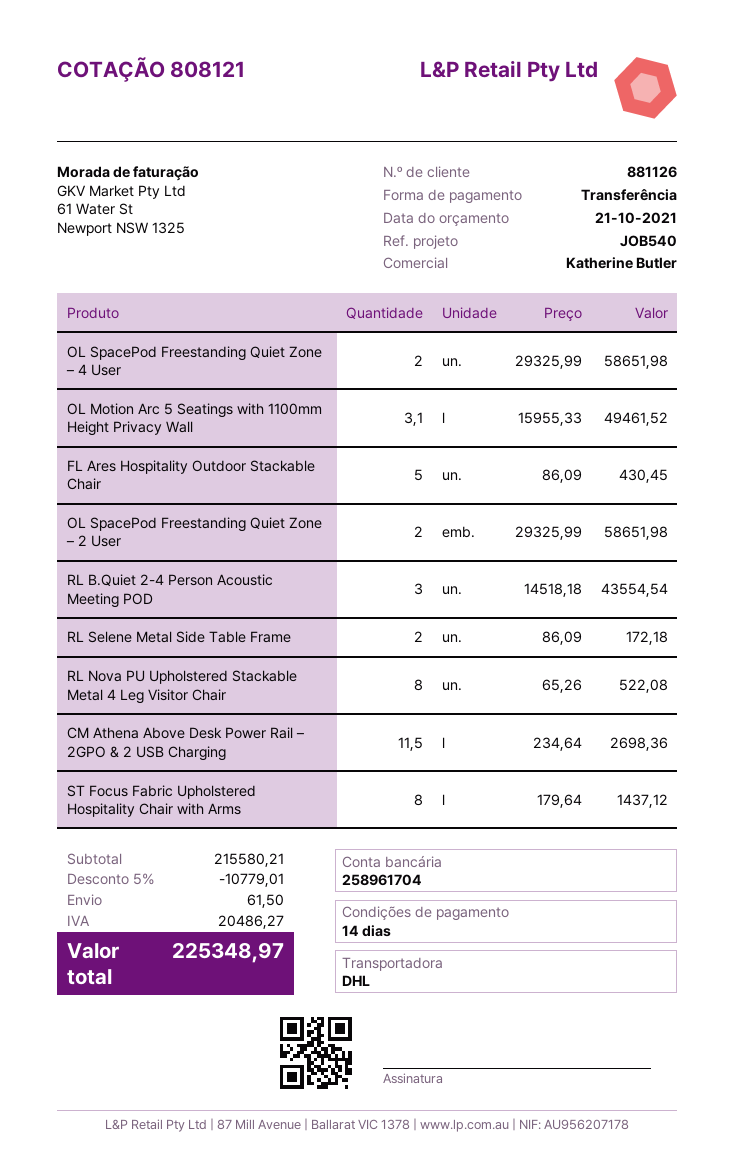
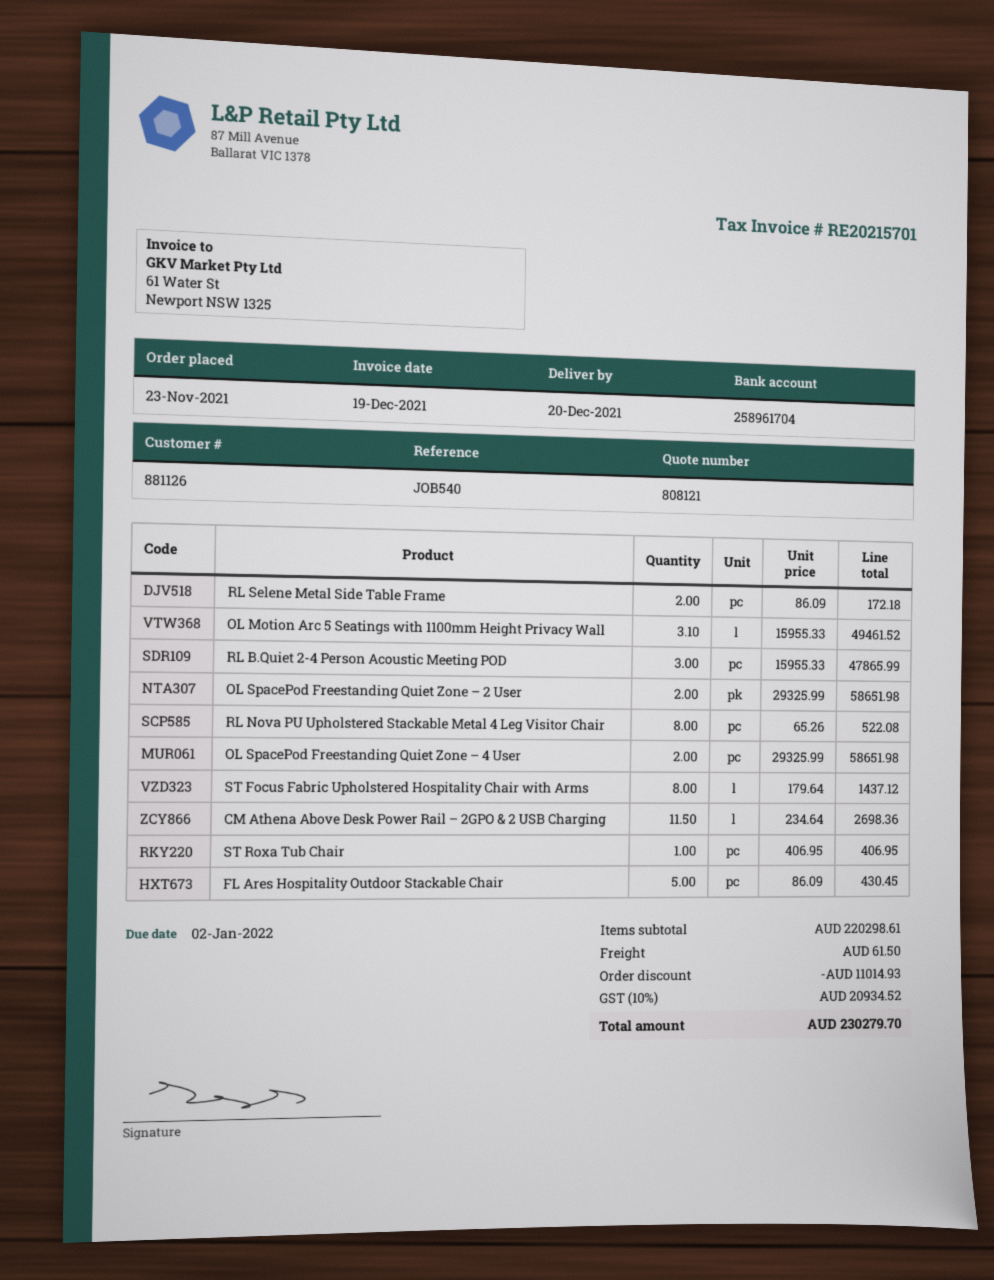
RL B.Quiet 2-4 Person Acoustic Meeting POD: 3 x 14518.18 = 43554.54 -> 3 x 15955.33 = 47865.99
ST Roxa Tub Chair: none -> 1 x 406.95 = 406.95
subtotal: 215580.21 -> 220298.61
discount: 10779.01 -> 11014.93
tax: 20486.27 -> 20934.52
total: 225348.97 -> 230279.70

